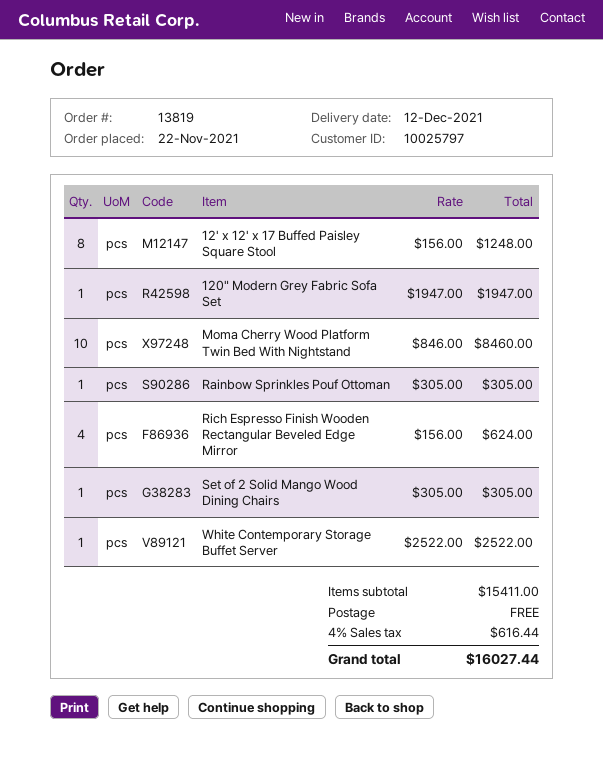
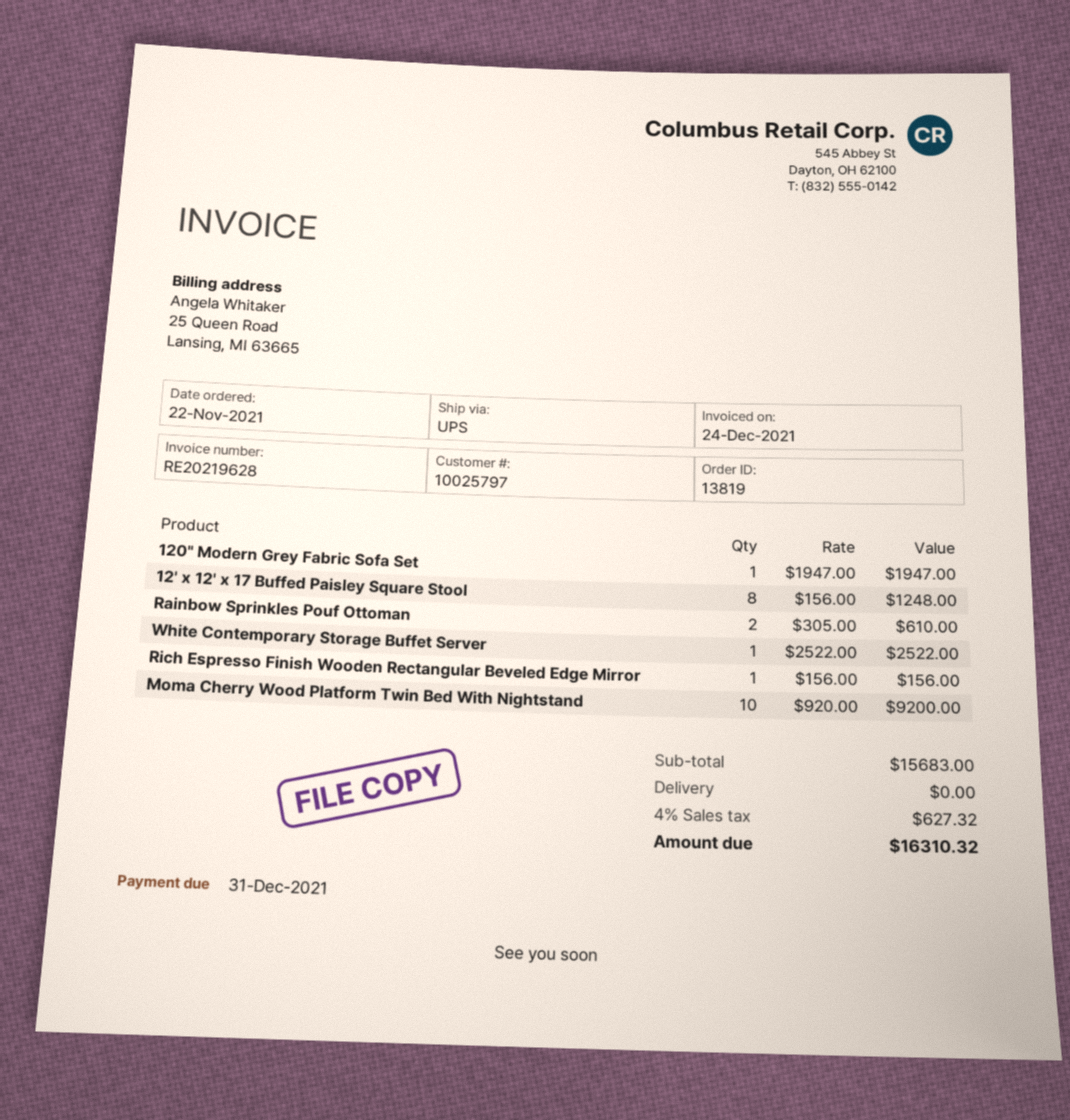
Moma Cherry Wood Platform Twin Bed With Nightstand: 10 x 846.00 = 8460.00 -> 10 x 920.00 = 9200.00
Rainbow Sprinkles Pouf Ottoman: 1 x 305.00 = 305.00 -> 2 x 305.00 = 610.00
Rich Espresso Finish Wooden Rectangular Beveled Edge Mirror: 4 x 156.00 = 624.00 -> 1 x 156.00 = 156.00
Set of 2 Solid Mango Wood Dining Chairs: 1 x 305.00 = 305.00 -> none
subtotal: 15411.00 -> 15683.00
tax: 4% = 616.44 -> 4% = 627.32
total: 16027.44 -> 16310.32

